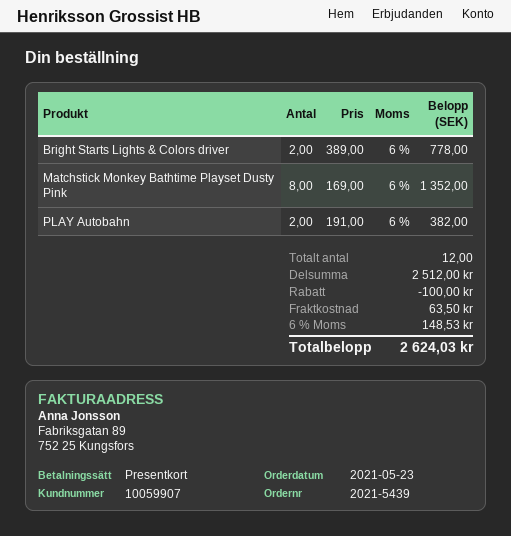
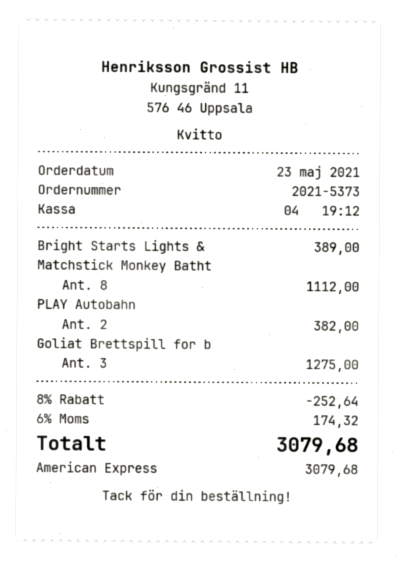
order number: 2021-5439 -> 2021-5373
payment method: gift card -> American Express
Bright Starts Lights & Colors driver: 2 for 778.00 -> 1 for 389.00
Matchstick Monkey Bathtime Playset Dusty Pink: 8 for 1352.00 -> 8 for 1112.00
Goliat Brettspill for b: none -> 3 for 1275.00
discount: 100.00 -> 252.64
shipping: 63.50 -> none
tax: 6% = 148.53 -> 6% = 174.32
total: 2624.03 -> 3079.68

